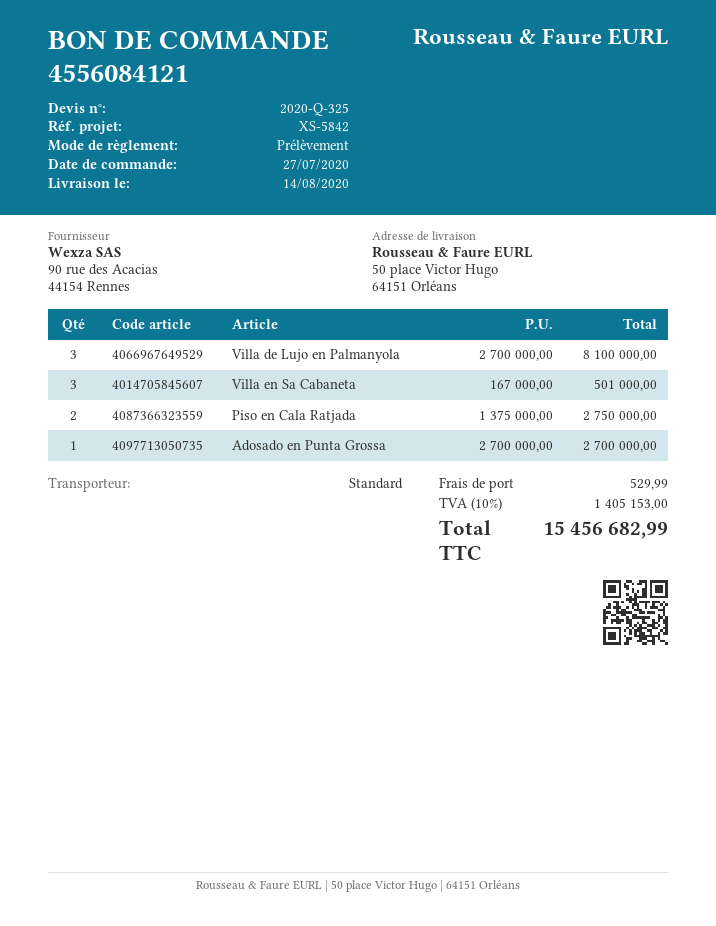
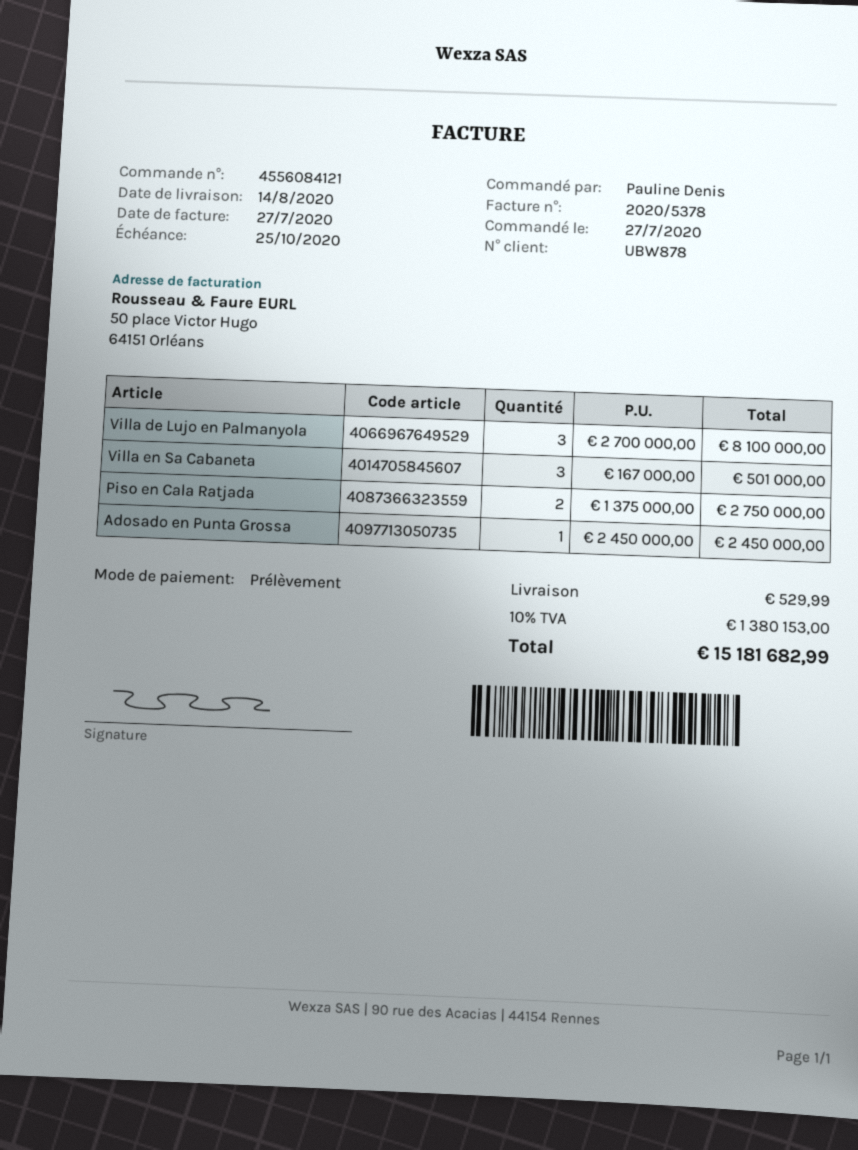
Adosado en Punta Grossa: 1 x 2700000.00 = 2700000.00 -> 1 x 2450000.00 = 2450000.00
tax: 10% = 1405153.00 -> 10% = 1380153.00
total: 15456682.99 -> 15181682.99

